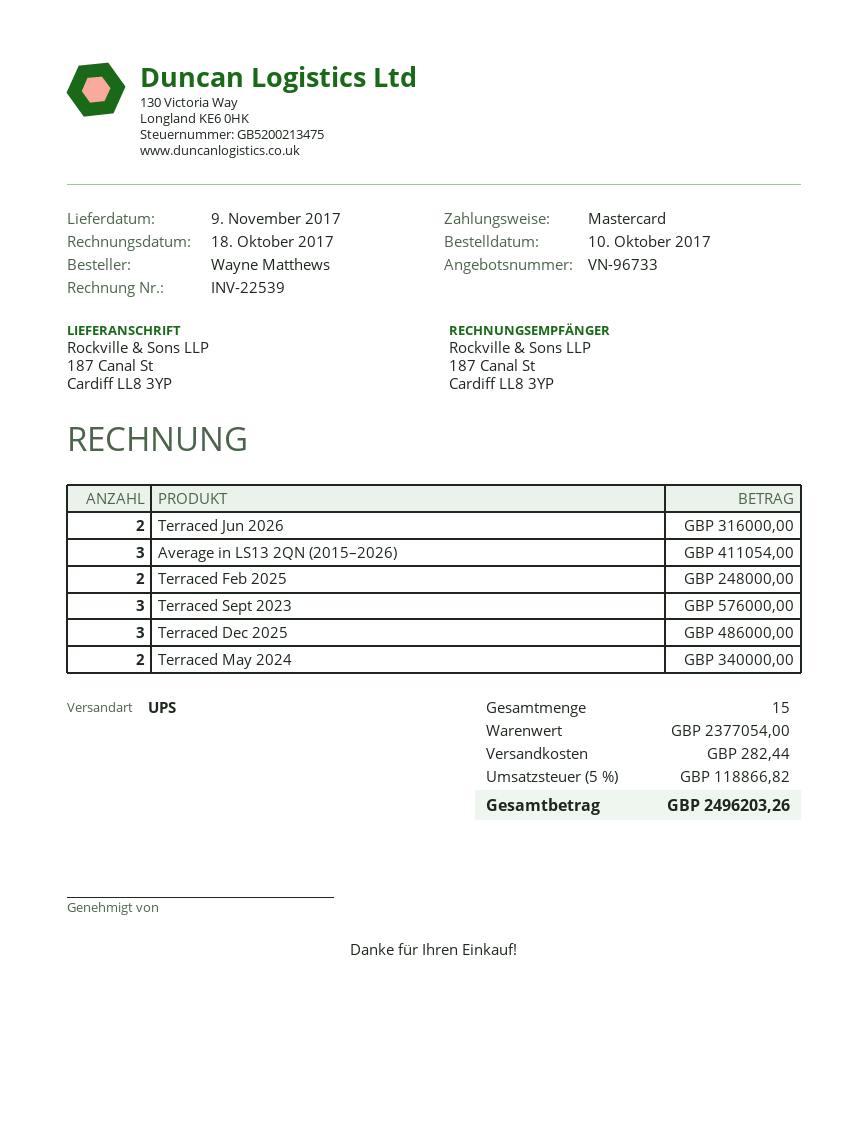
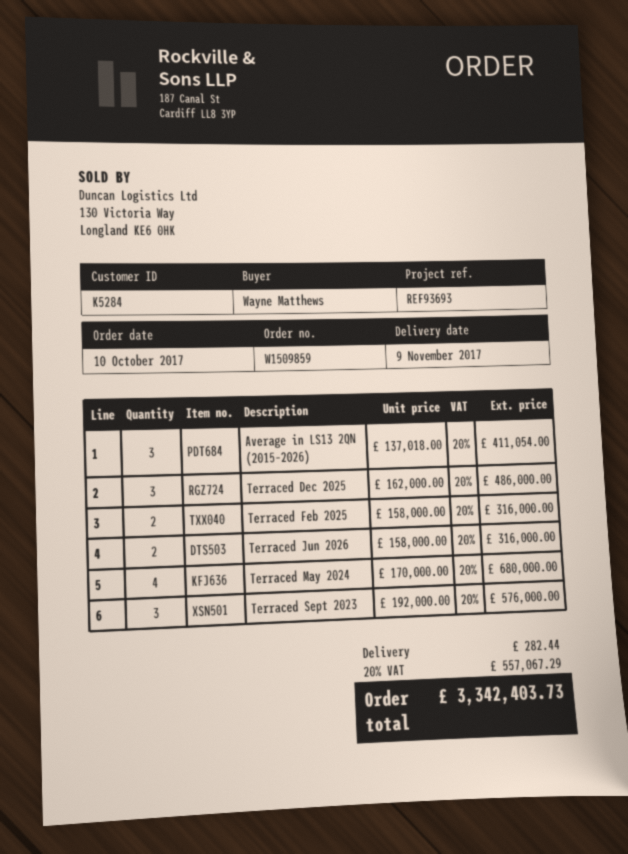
Terraced Feb 2025: 2 for 248000.00 -> 2 for 316000.00
Terraced May 2024: 2 for 340000.00 -> 4 for 680000.00
tax: 5% = 118866.82 -> 20% = 557067.29
total: 2496203.26 -> 3342403.73

